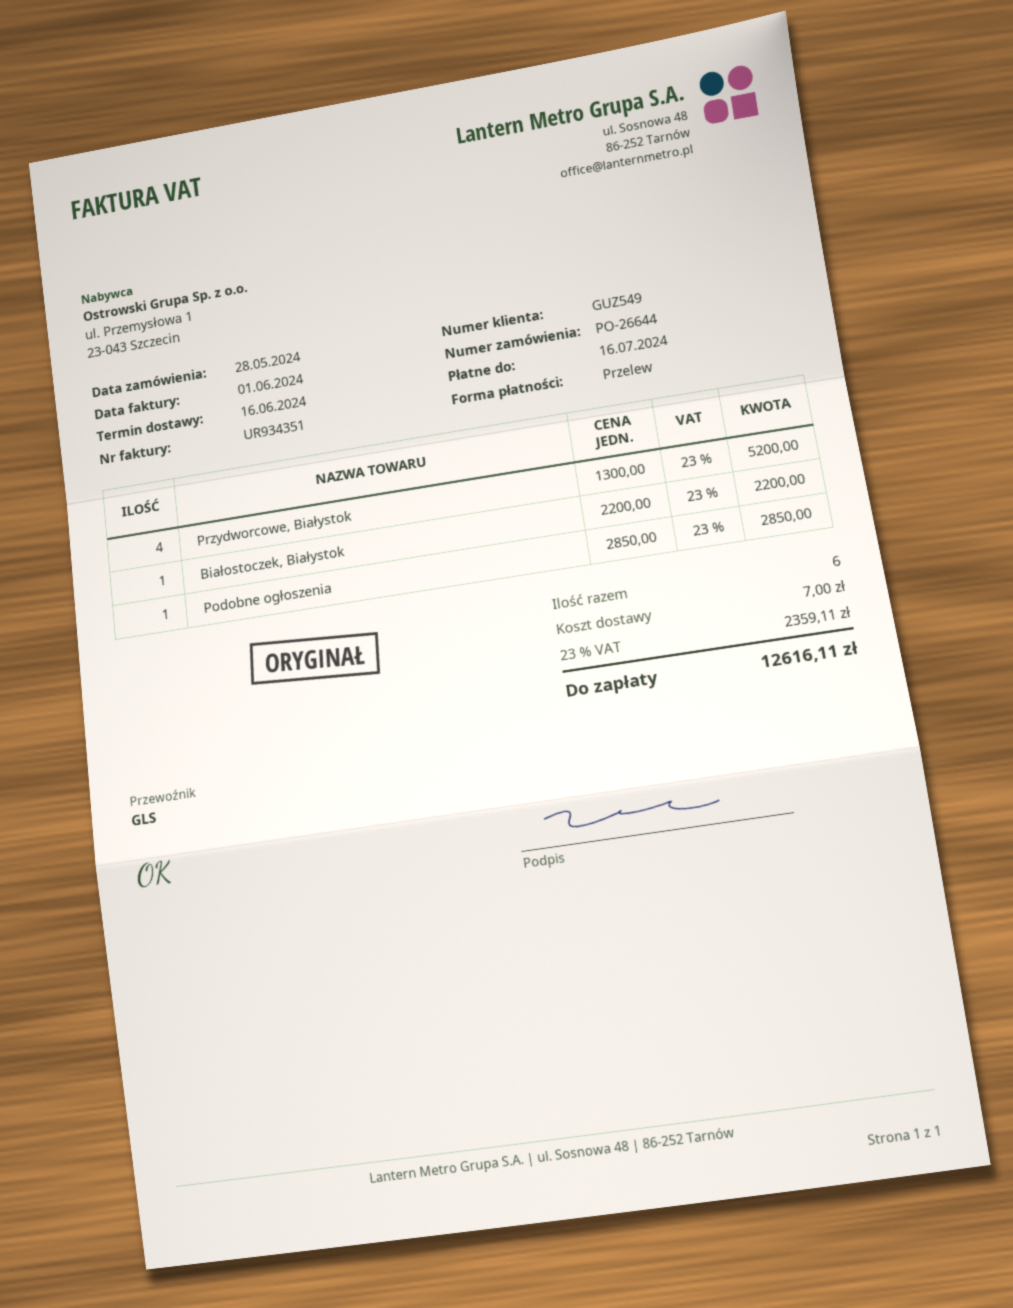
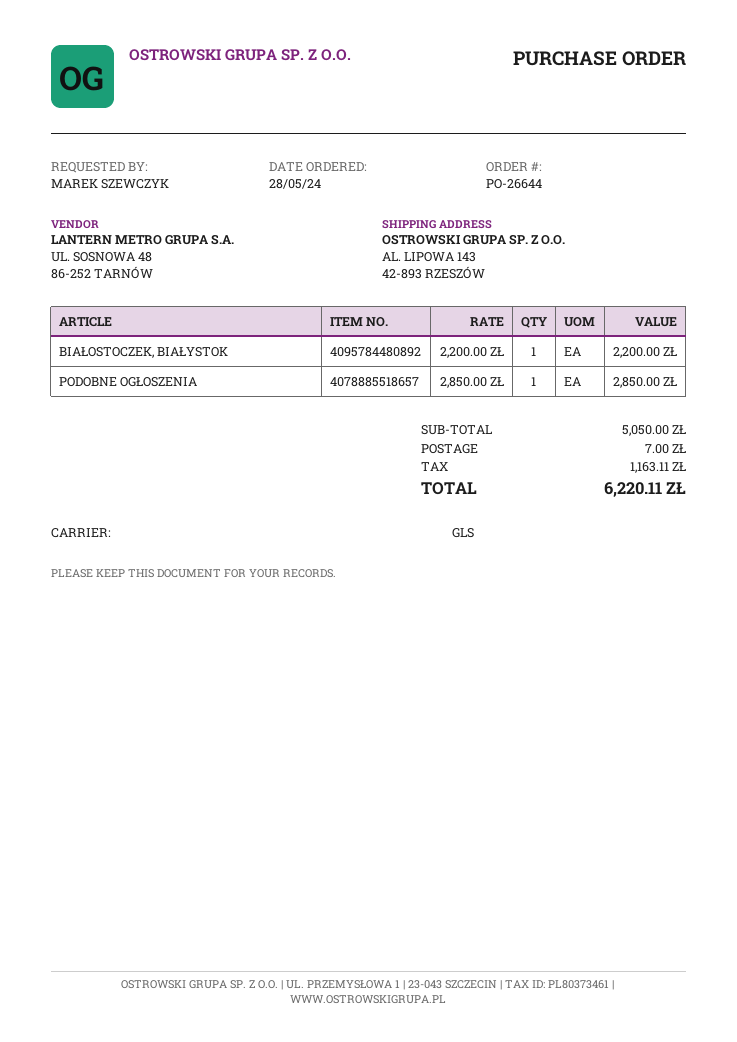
Przydworcowe, Białystok: 4 x 1300.00 = 5200.00 -> none
tax: 2359.11 -> 1163.11
total: 12616.11 -> 6220.11

